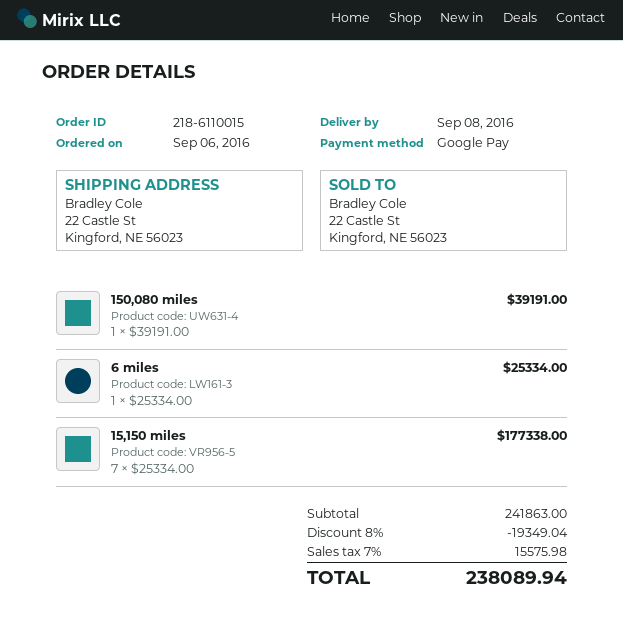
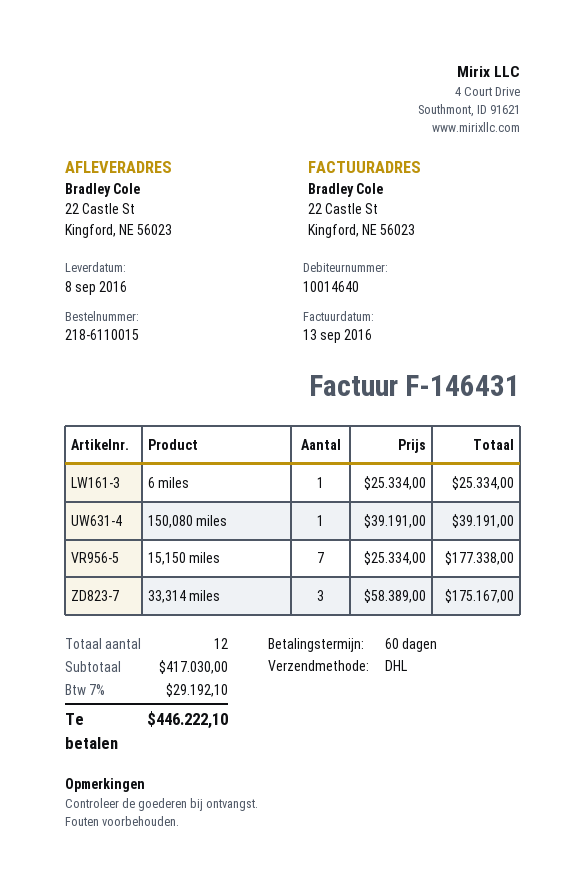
33,314 miles: none -> 3 x 58389.00 = 175167.00
subtotal: 241863.00 -> 417030.00
discount: 8% = 19349.04 -> none
tax: 7% = 15575.98 -> 7% = 29192.10
total: 238089.94 -> 446222.10

